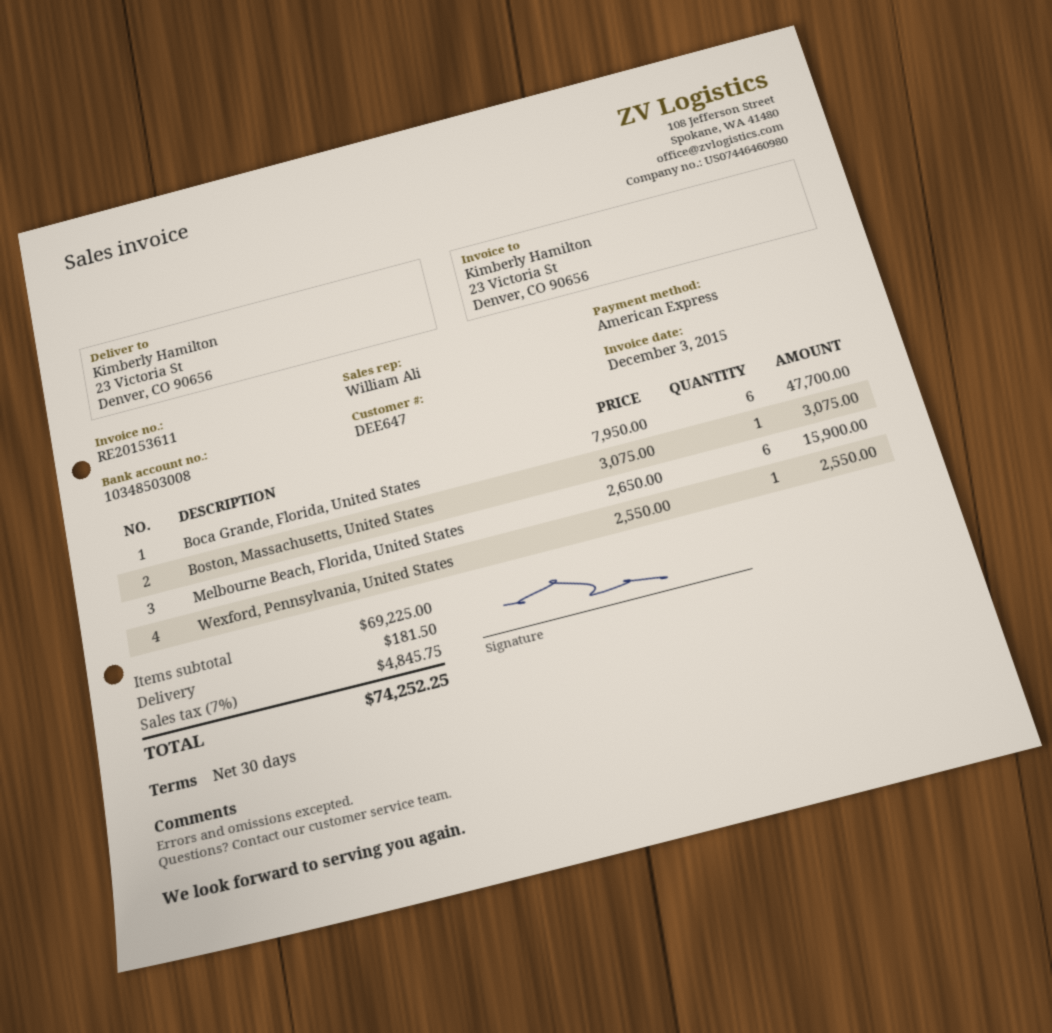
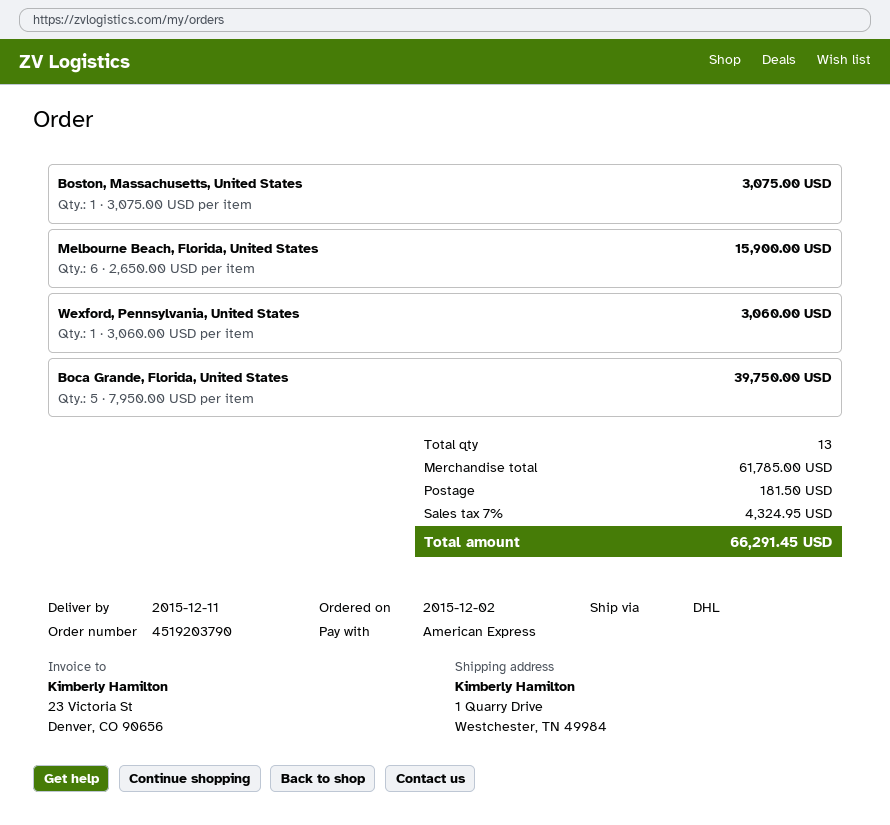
ship to: 23 Victoria St, Denver, CO 90656 -> 1 Quarry Drive, Westchester, TN 49984
Boca Grande, Florida, United States: 6 x 7950.00 = 47700.00 -> 5 x 7950.00 = 39750.00
Wexford, Pennsylvania, United States: 1 x 2550.00 = 2550.00 -> 1 x 3060.00 = 3060.00
subtotal: 69225.00 -> 61785.00
tax: 7% = 4845.75 -> 7% = 4324.95
total: 74252.25 -> 66291.45

